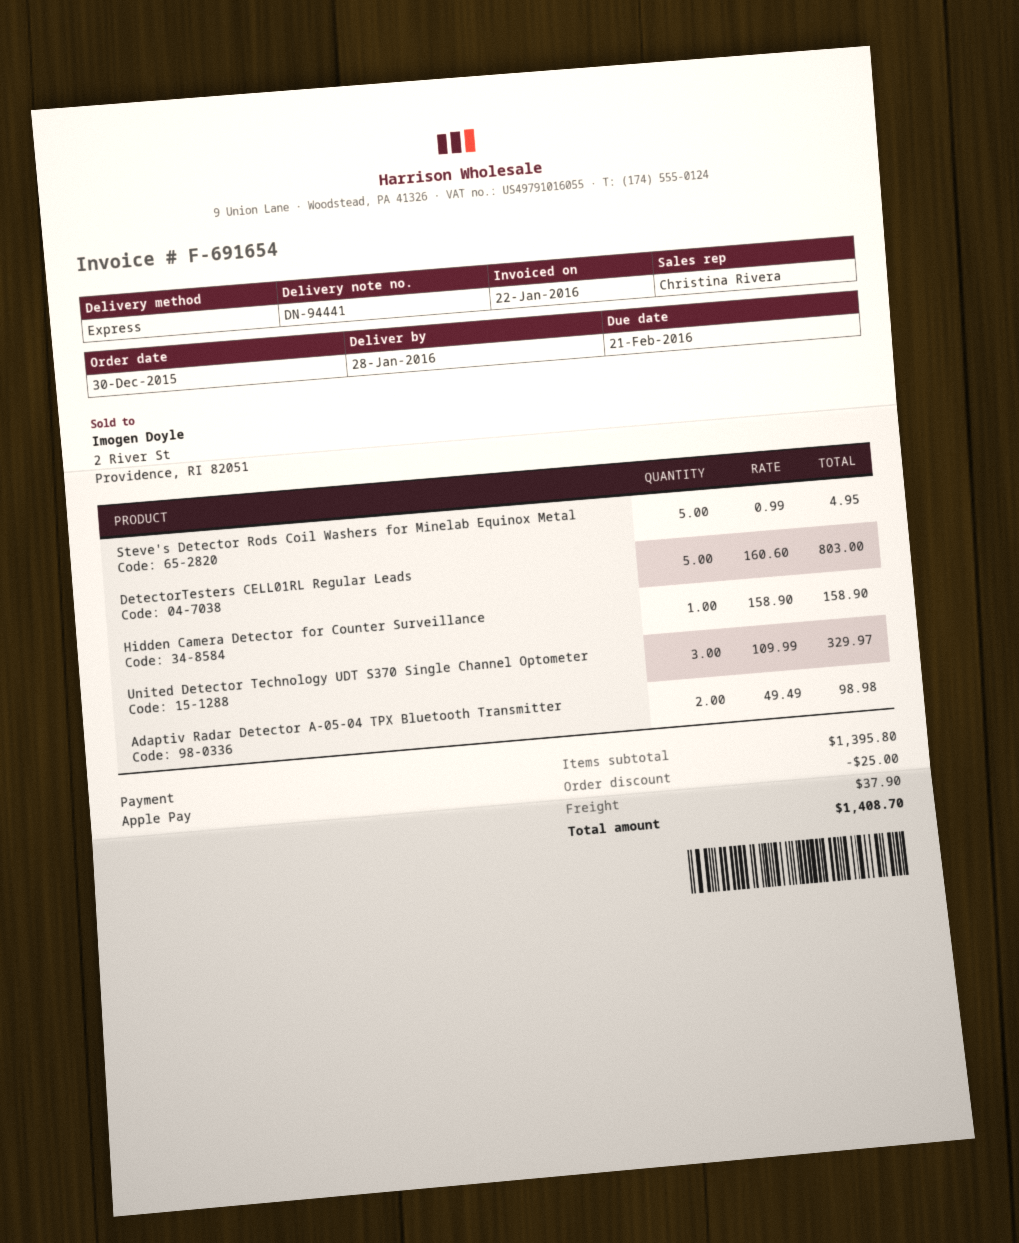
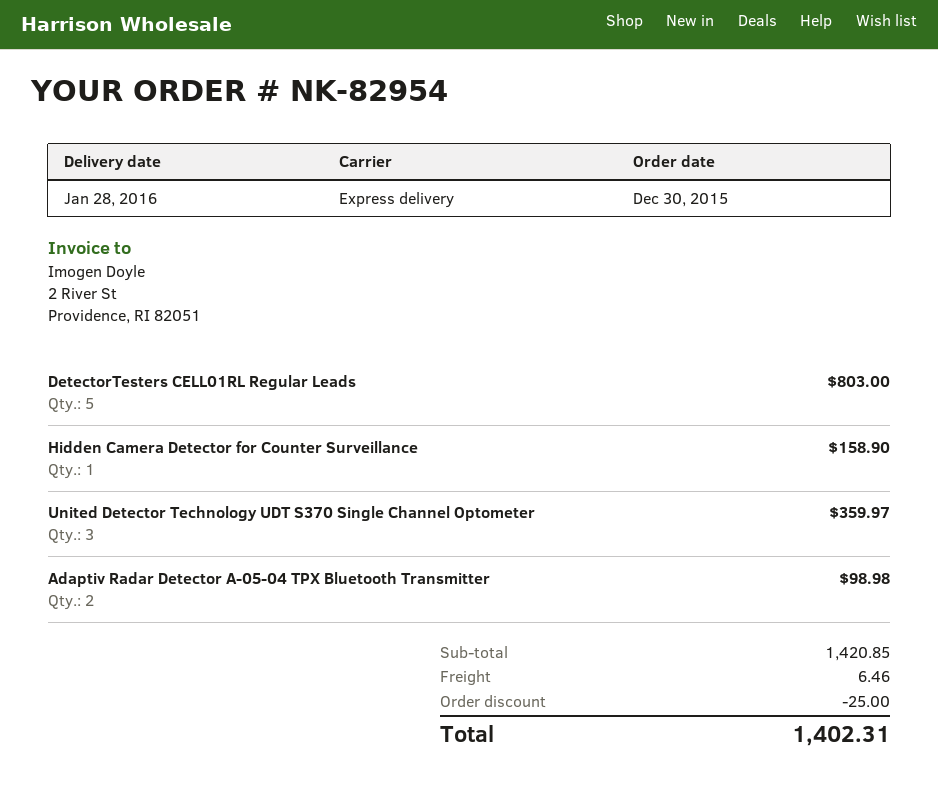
Steve's Detector Rods Coil Washers for Minelab Equinox Metal: 5 for 4.95 -> none
United Detector Technology UDT S370 Single Channel Optometer: 3 for 329.97 -> 3 for 359.97
subtotal: 1395.80 -> 1420.85
shipping: 37.90 -> 6.46
total: 1408.70 -> 1402.31

